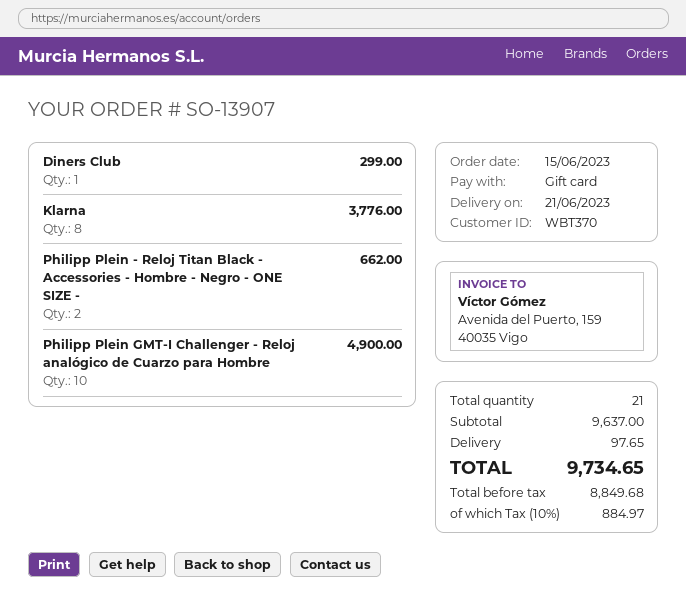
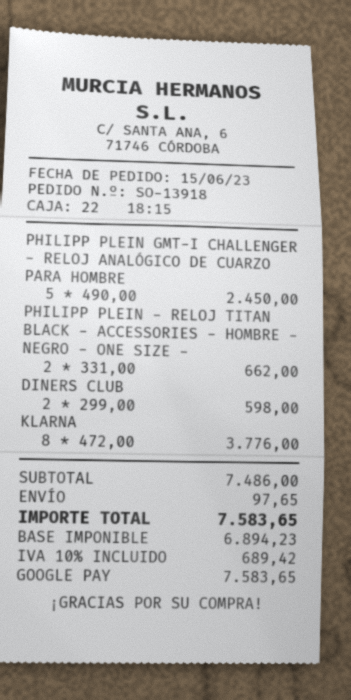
order number: SO-13907 -> SO-13918
payment method: gift card -> Google Pay
Diners Club: 1 for 299.00 -> 2 for 598.00
Philipp Plein GMT-I Challenger - Reloj analógico de Cuarzo para Hombre: 10 for 4900.00 -> 5 for 2450.00
subtotal: 9637.00 -> 7486.00
net: 8849.68 -> 6894.23
tax: 10% = 884.97 -> 10% = 689.42
total: 9734.65 -> 7583.65

